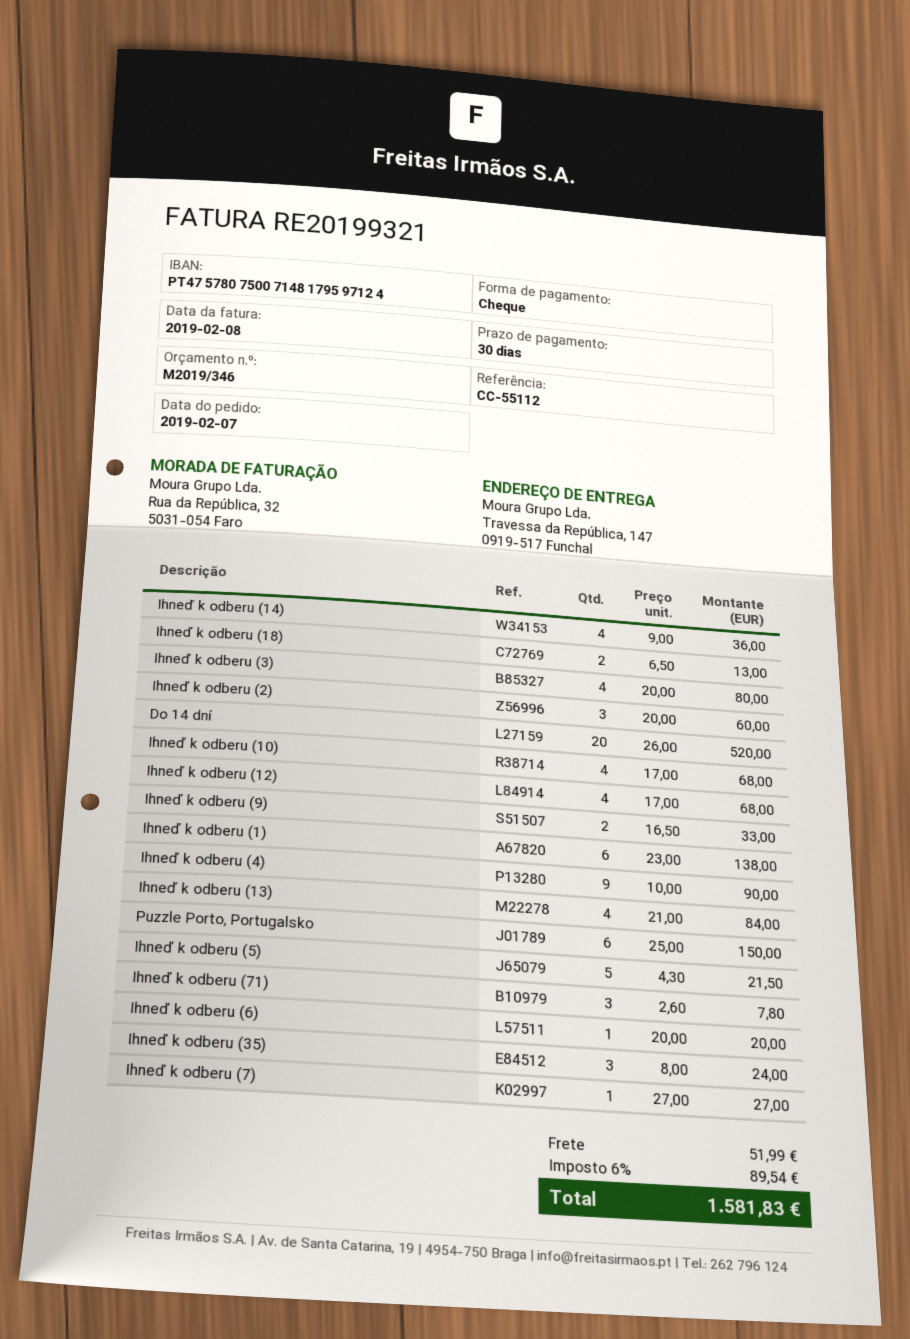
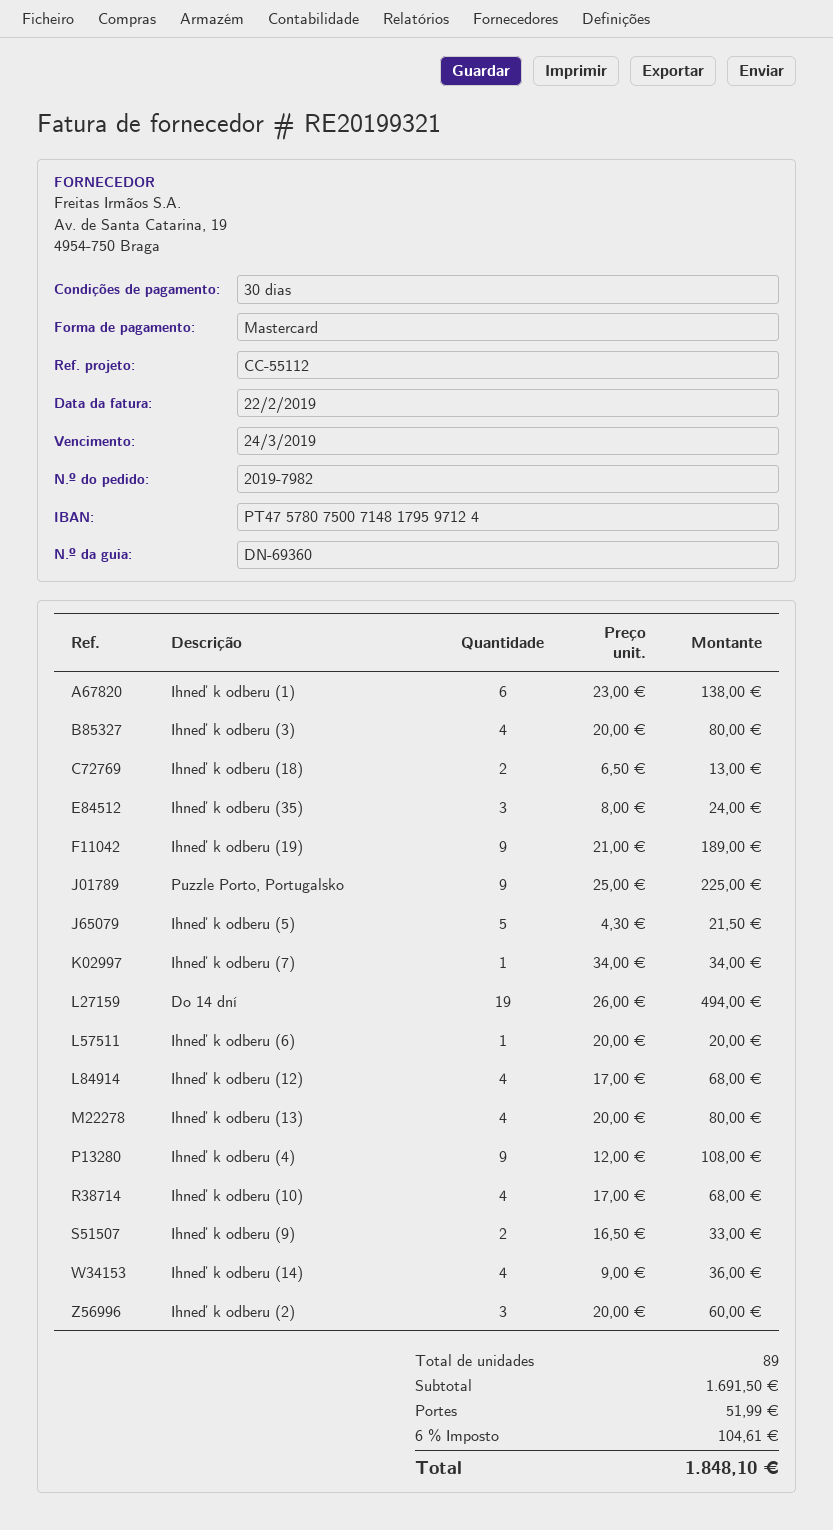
invoice date: 2019-02-08 -> 2019-02-22
payment method: cheque -> Mastercard
Do 14 dní: 20 x 26.00 = 520.00 -> 19 x 26.00 = 494.00
Ihneď k odberu (4): 9 x 10.00 = 90.00 -> 9 x 12.00 = 108.00
Ihneď k odberu (13): 4 x 21.00 = 84.00 -> 4 x 20.00 = 80.00
Puzzle Porto, Portugalsko: 6 x 25.00 = 150.00 -> 9 x 25.00 = 225.00
Ihneď k odberu (71): 3 x 2.60 = 7.80 -> none
Ihneď k odberu (7): 1 x 27.00 = 27.00 -> 1 x 34.00 = 34.00
Ihneď k odberu (19): none -> 9 x 21.00 = 189.00
tax: 6% = 89.54 -> 6% = 104.61
total: 1581.83 -> 1848.10

